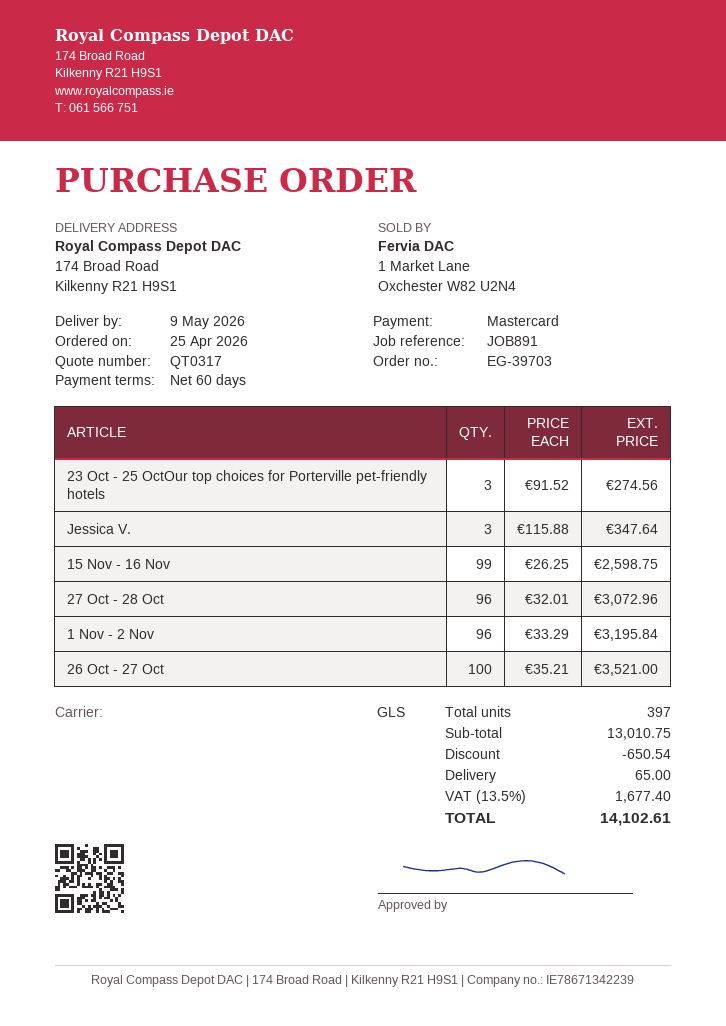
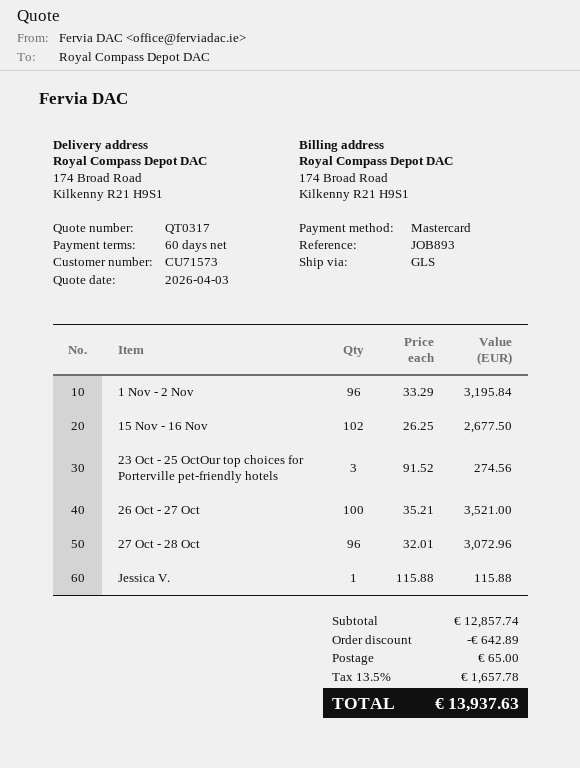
reference: JOB891 -> JOB893
Jessica V.: 3 x 115.88 = 347.64 -> 1 x 115.88 = 115.88
15 Nov - 16 Nov: 99 x 26.25 = 2598.75 -> 102 x 26.25 = 2677.50
subtotal: 13010.75 -> 12857.74
discount: 650.54 -> 642.89
tax: 13.5% = 1677.40 -> 13.5% = 1657.78
total: 14102.61 -> 13937.63

